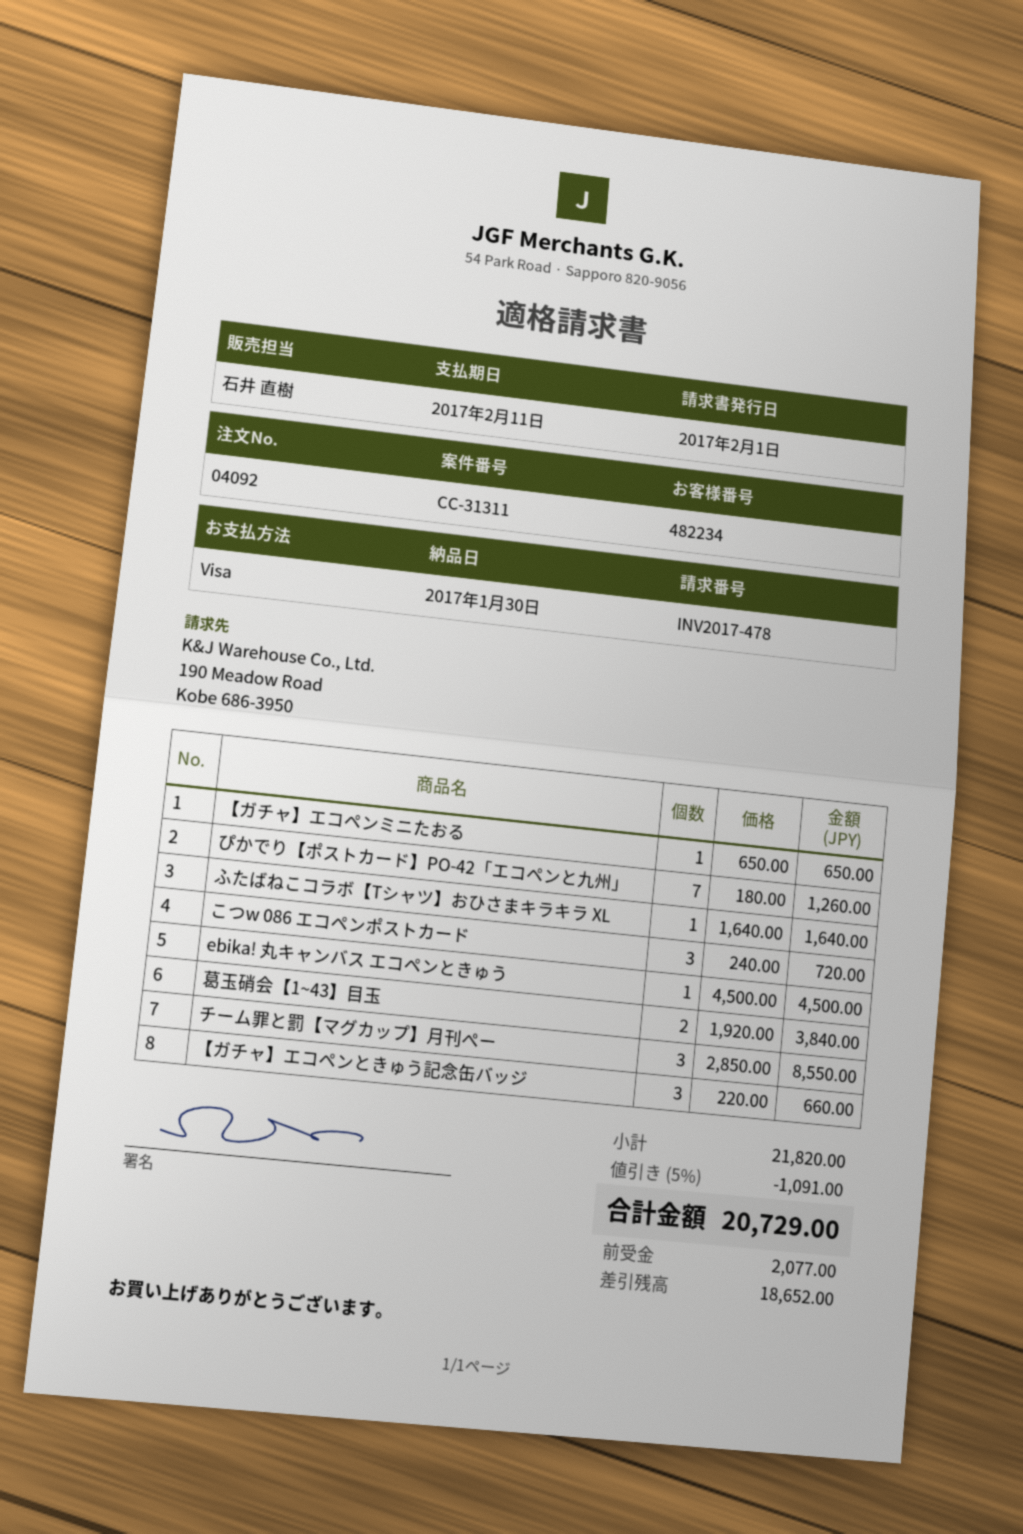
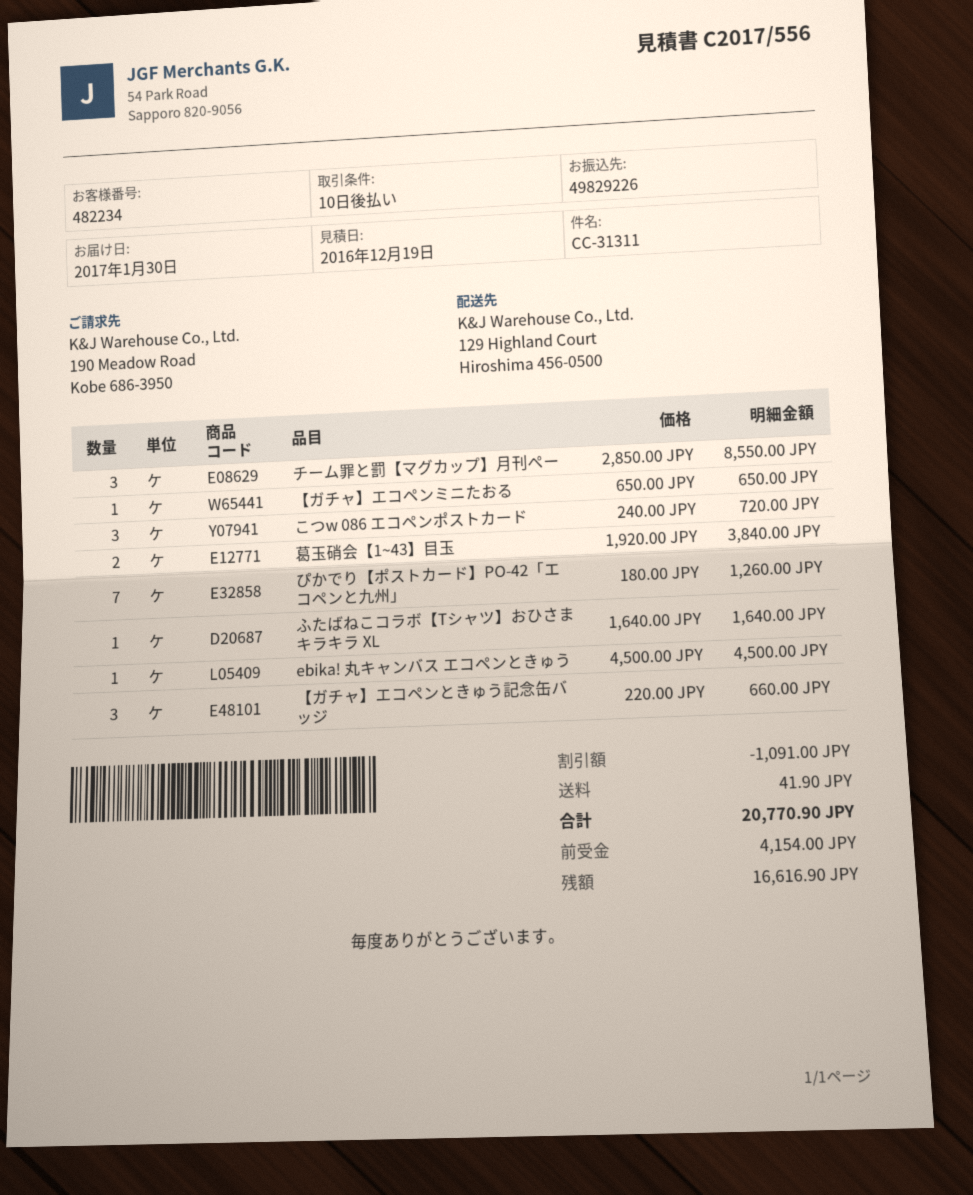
shipping: none -> 41.90
total: 20729.00 -> 20770.90
deposit: 2077.00 -> 4154.00
balance: 18652.00 -> 16616.90

